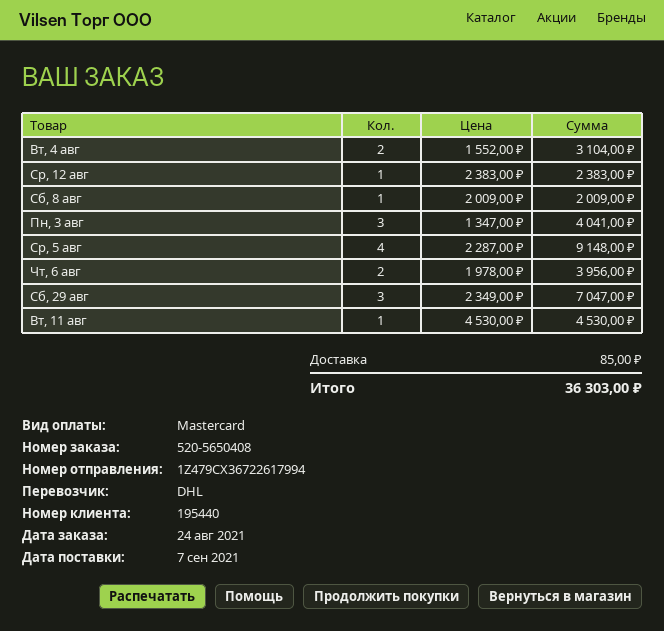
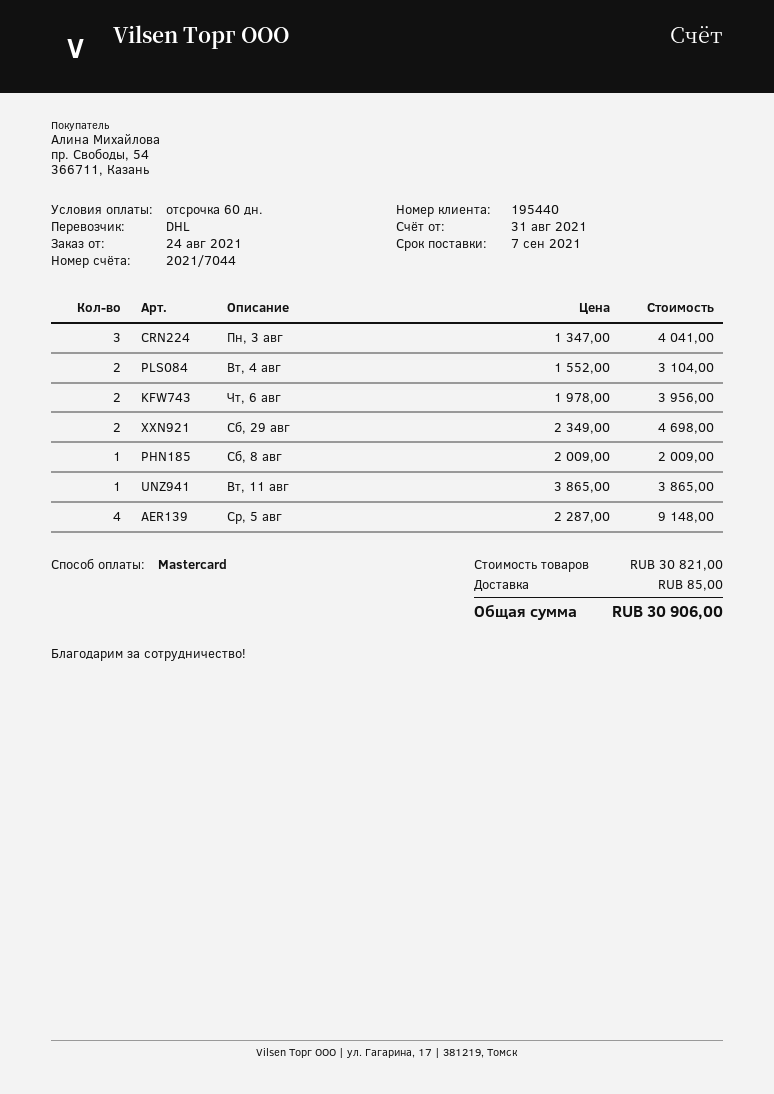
Ср, 12 авг: 1 x 2383.00 = 2383.00 -> none
Сб, 29 авг: 3 x 2349.00 = 7047.00 -> 2 x 2349.00 = 4698.00
Вт, 11 авг: 1 x 4530.00 = 4530.00 -> 1 x 3865.00 = 3865.00
total: 36303.00 -> 30906.00

